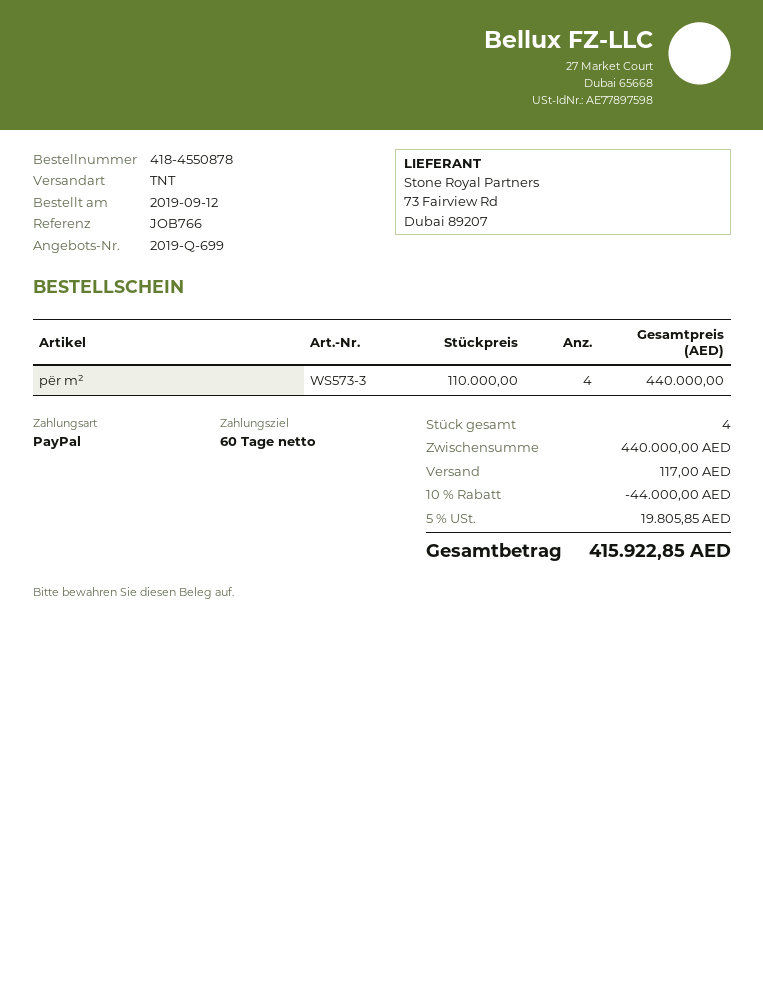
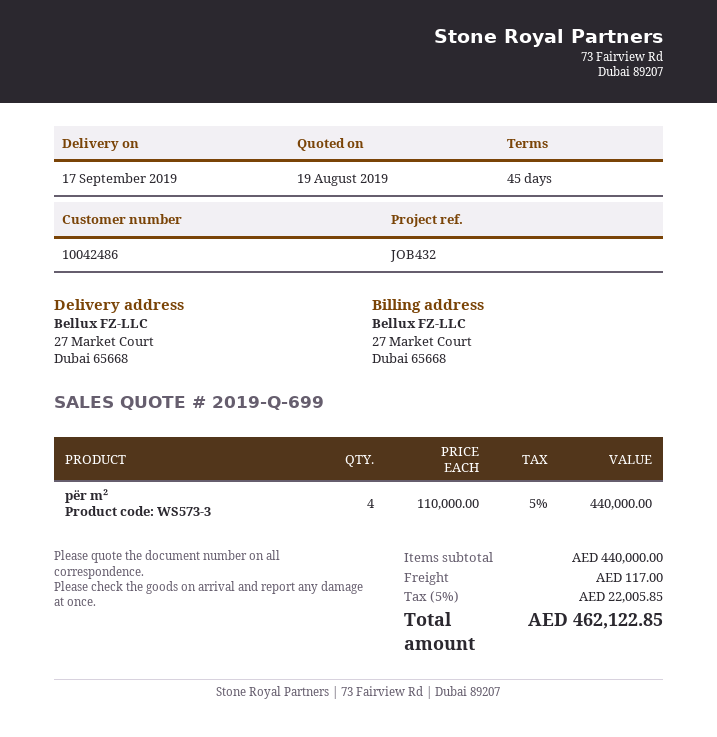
payment terms: 60 days -> 45 days
reference: JOB766 -> JOB432
discount: 10% = 44000.00 -> none
tax: 5% = 19805.85 -> 5% = 22005.85
total: 415922.85 -> 462122.85

